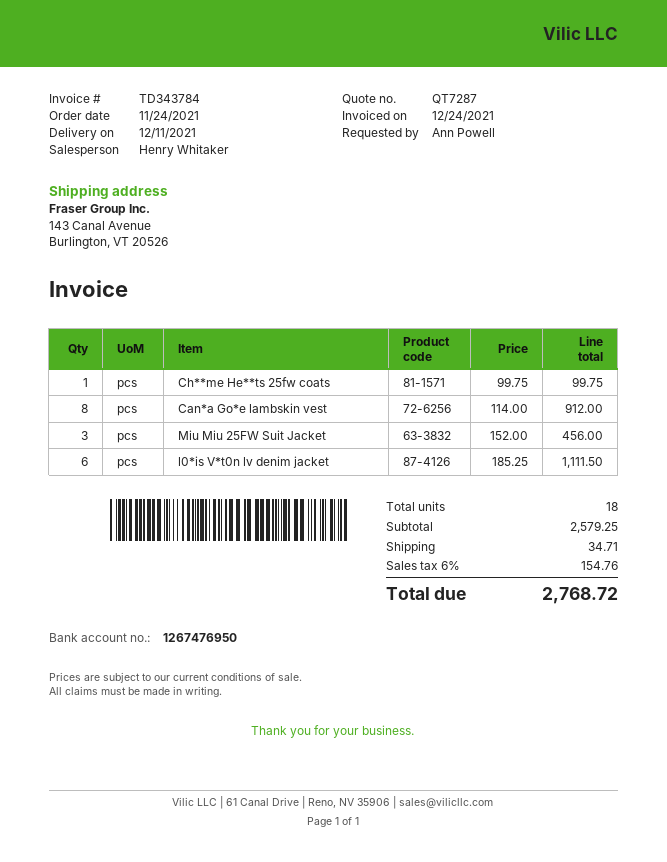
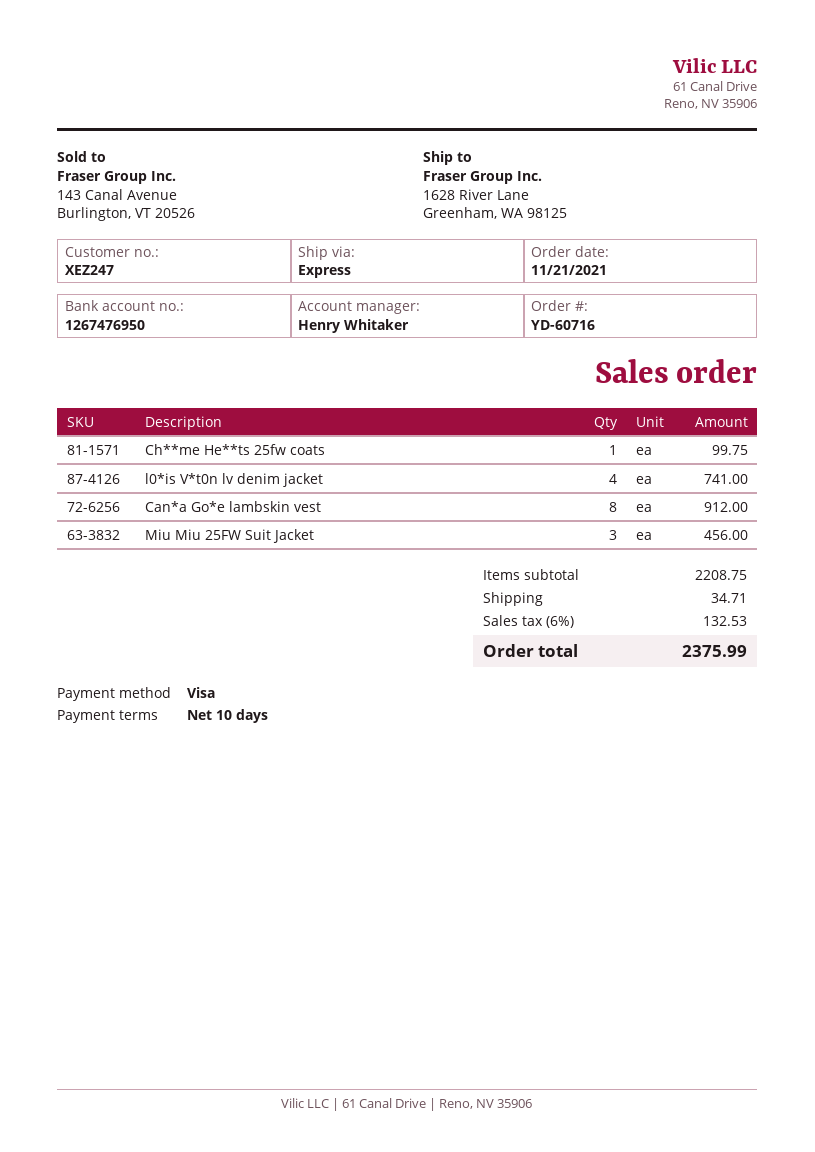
order date: 2021-11-24 -> 2021-11-21
ship to: 143 Canal Avenue, Burlington, VT 20526 -> 1628 River Lane, Greenham, WA 98125
l0*is V*t0n lv denim jacket: 6 for 1111.50 -> 4 for 741.00
subtotal: 2579.25 -> 2208.75
tax: 6% = 154.76 -> 6% = 132.53
total: 2768.72 -> 2375.99

